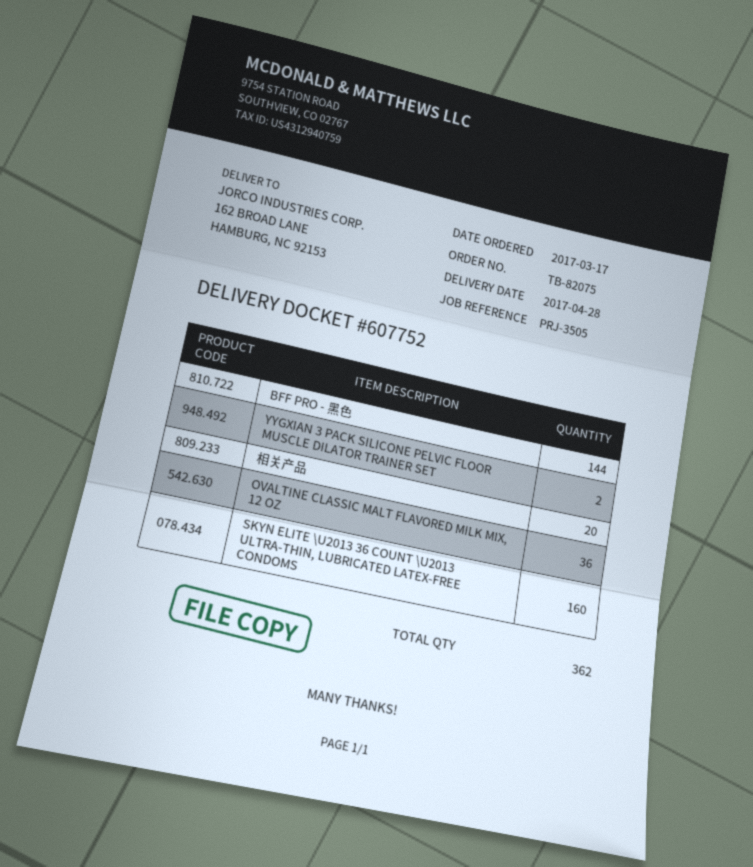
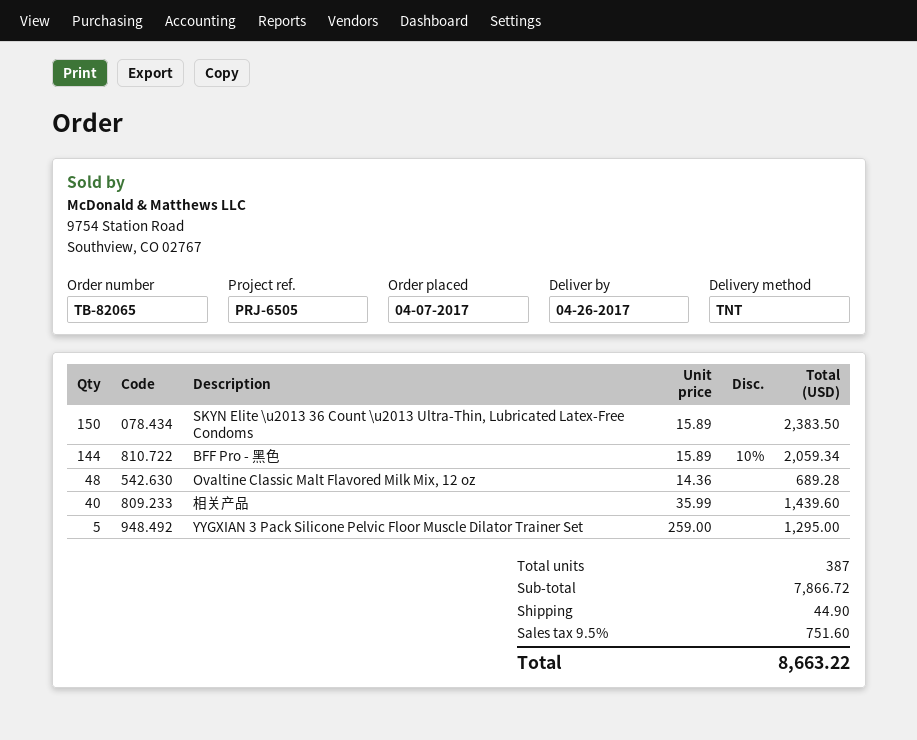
order number: TB-82075 -> TB-82065
order date: 2017-03-17 -> 2017-04-07
delivery date: 2017-04-28 -> 2017-04-26
reference: PRJ-3505 -> PRJ-6505
YYGXIAN 3 PACK SILICONE PELVIC FLOOR MUSCLE DILATOR TRAINER SET: 2 -> 5
相关产品: 20 -> 40
OVALTINE CLASSIC MALT FLAVORED MILK MIX, 12 OZ: 36 -> 48
SKYN ELITE \U2013 36 COUNT \U2013 ULTRA-THIN, LUBRICATED LATEX-FREE CONDOMS: 160 -> 150
total quantity: 362 -> 387

